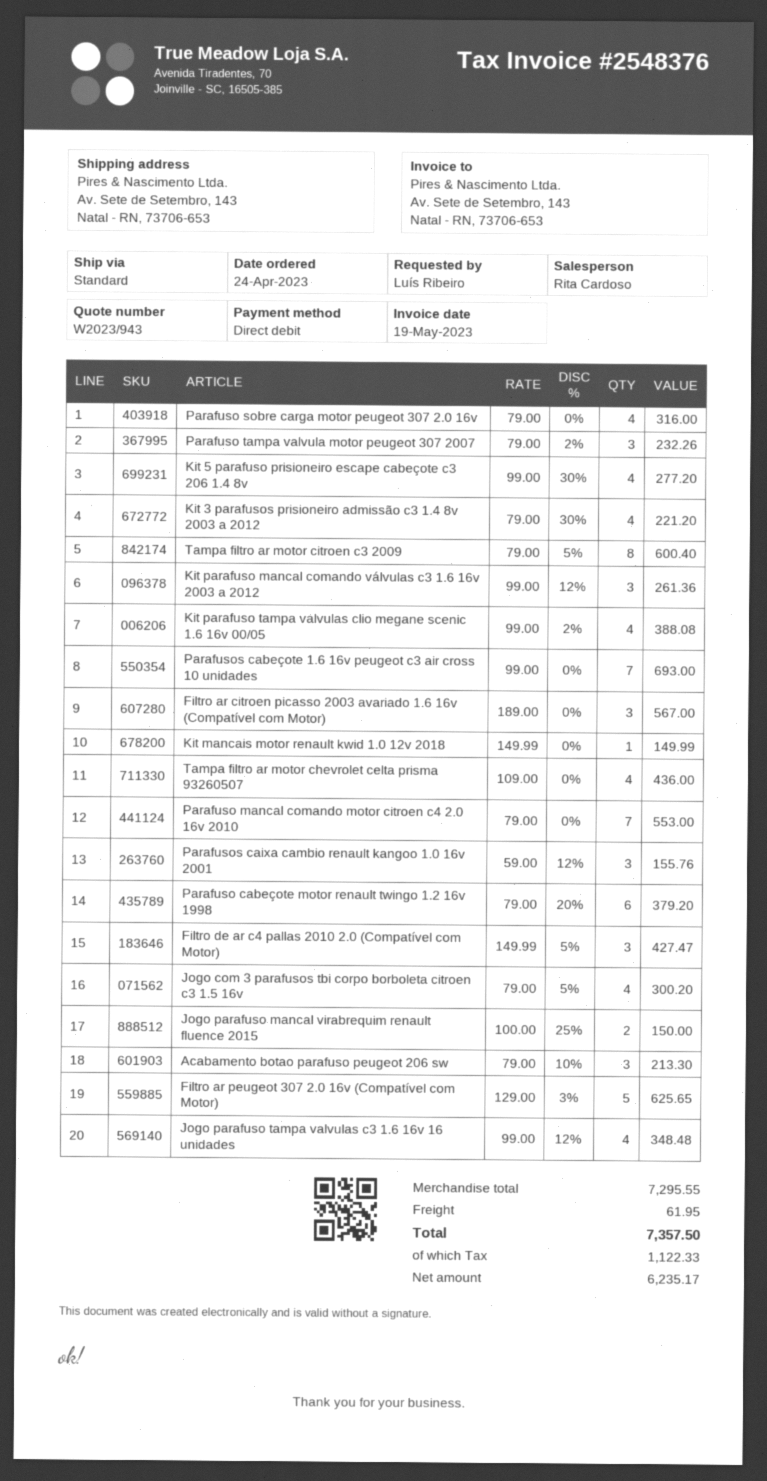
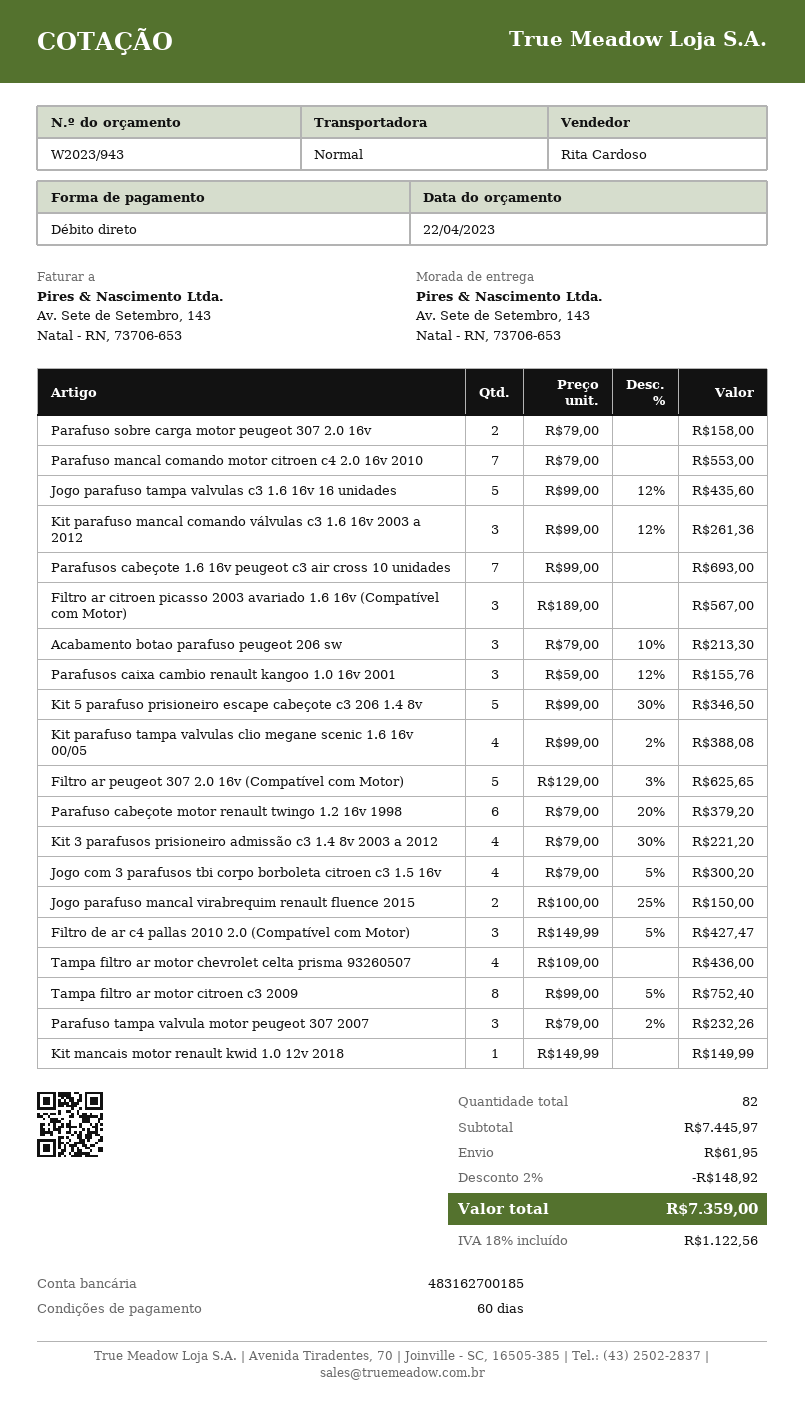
Parafuso sobre carga motor peugeot 307 2.0 16v: 4 x 79.00 = 316.00 -> 2 x 79.00 = 158.00
Kit 5 parafuso prisioneiro escape cabeçote c3 206 1.4 8v: 4 x 99.00 - 30% = 277.20 -> 5 x 99.00 - 30% = 346.50
Tampa filtro ar motor citroen c3 2009: 8 x 79.00 - 5% = 600.40 -> 8 x 99.00 - 5% = 752.40
Jogo parafuso tampa valvulas c3 1.6 16v 16 unidades: 4 x 99.00 - 12% = 348.48 -> 5 x 99.00 - 12% = 435.60
subtotal: 7295.55 -> 7445.97
discount: none -> 2% = 148.92
tax: 1122.33 -> 1122.56
total: 7357.50 -> 7359.00

